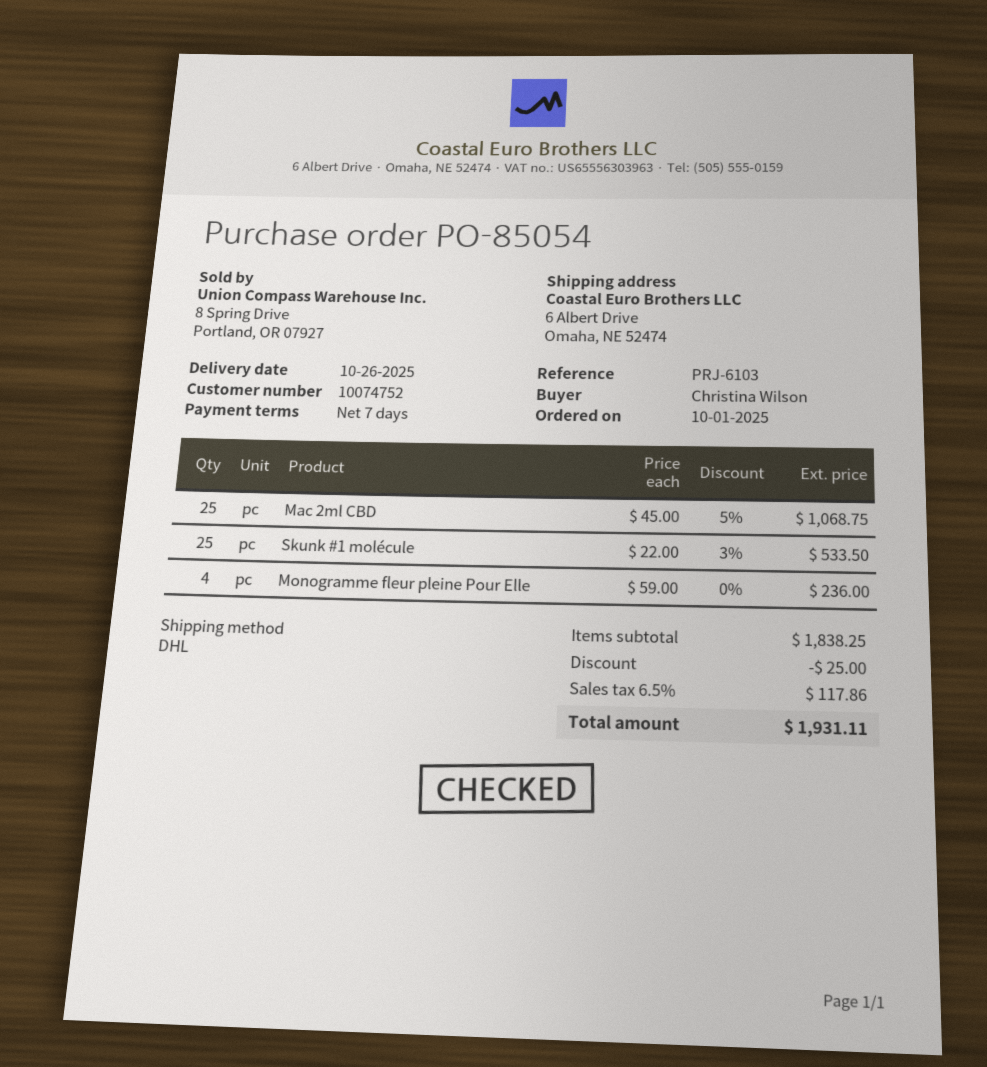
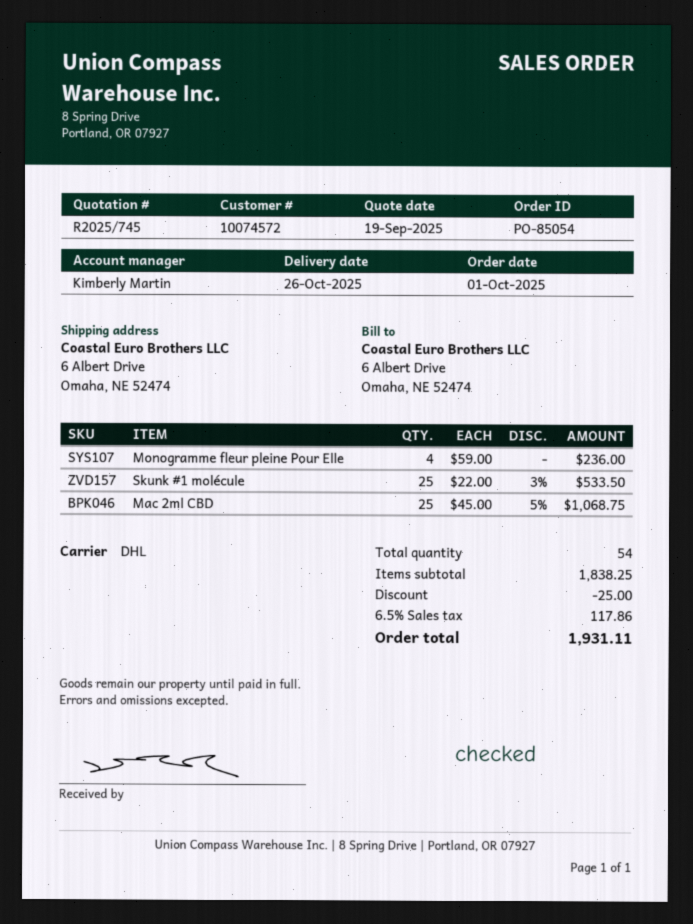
customer number: 10074752 -> 10074572

